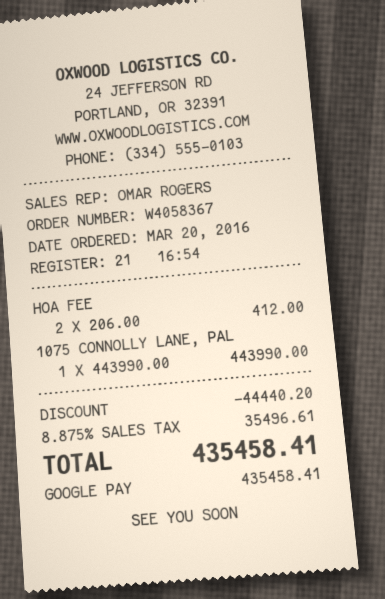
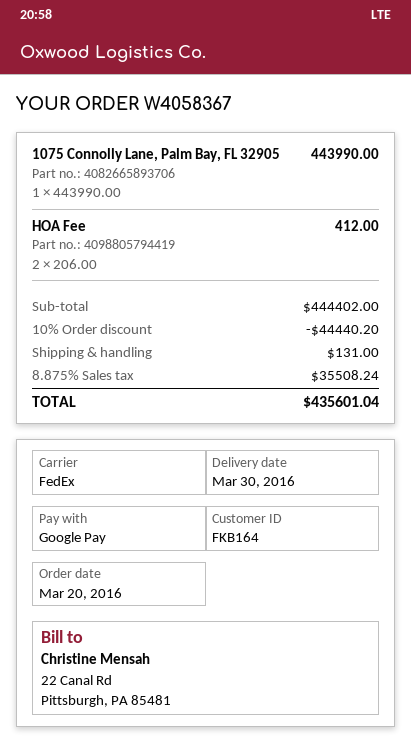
shipping: none -> 131.00
tax: 8.875% = 35496.61 -> 8.875% = 35508.24
total: 435458.41 -> 435601.04

